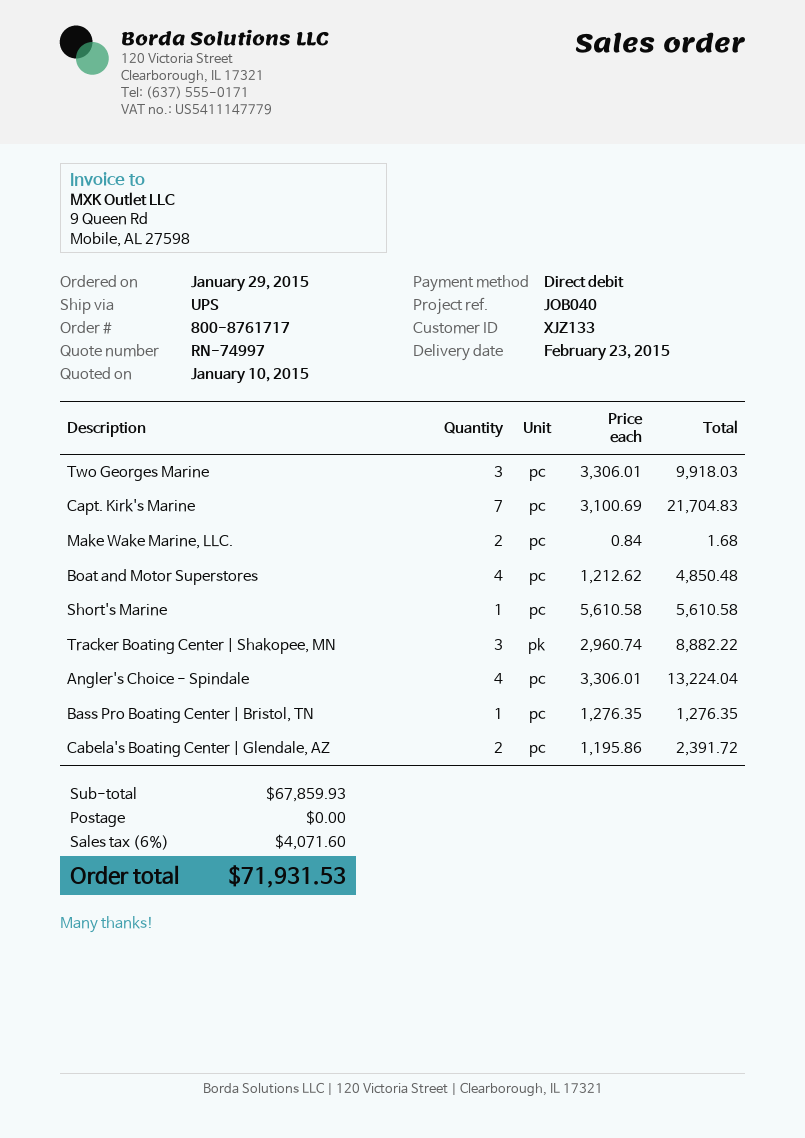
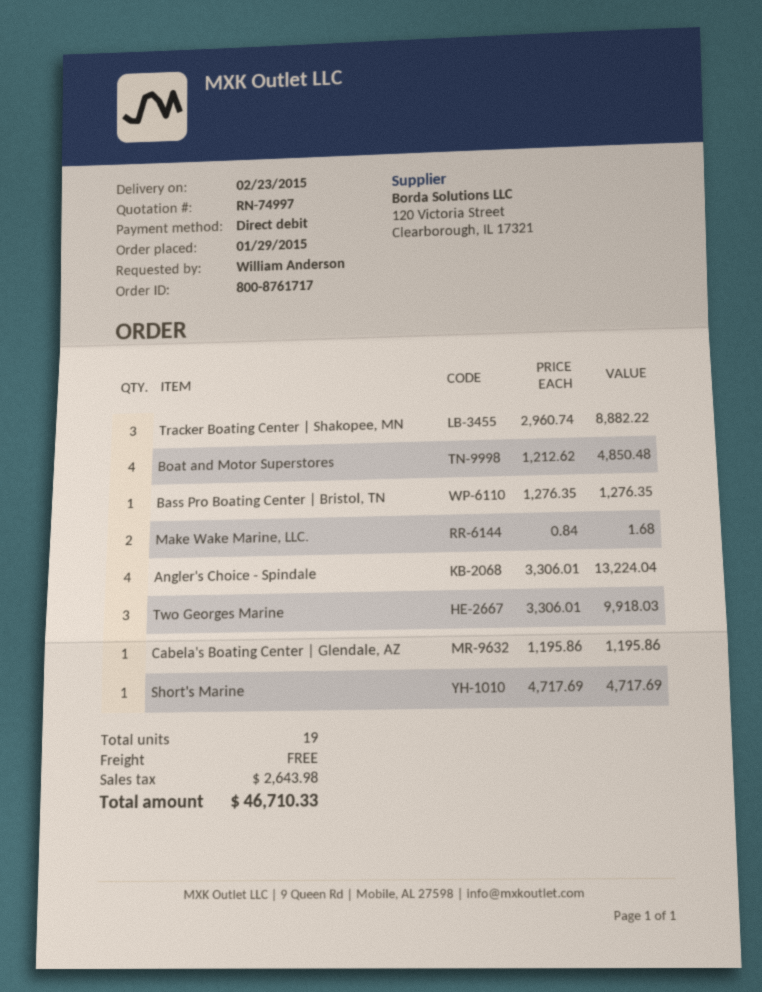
Capt. Kirk's Marine: 7 x 3100.69 = 21704.83 -> none
Short's Marine: 1 x 5610.58 = 5610.58 -> 1 x 4717.69 = 4717.69
Cabela's Boating Center | Glendale, AZ: 2 x 1195.86 = 2391.72 -> 1 x 1195.86 = 1195.86
tax: 4071.60 -> 2643.98
total: 71931.53 -> 46710.33

